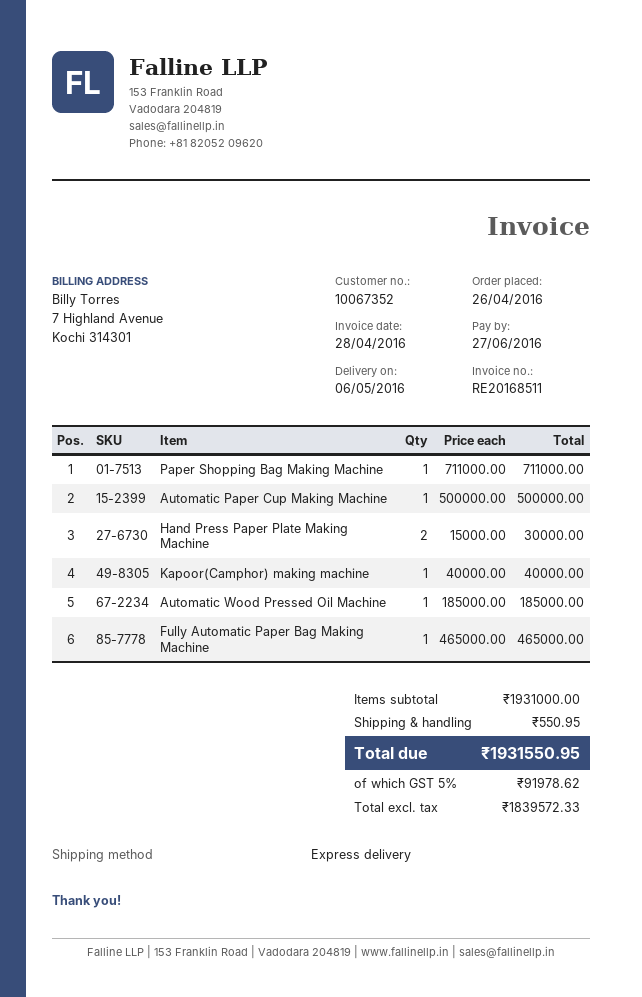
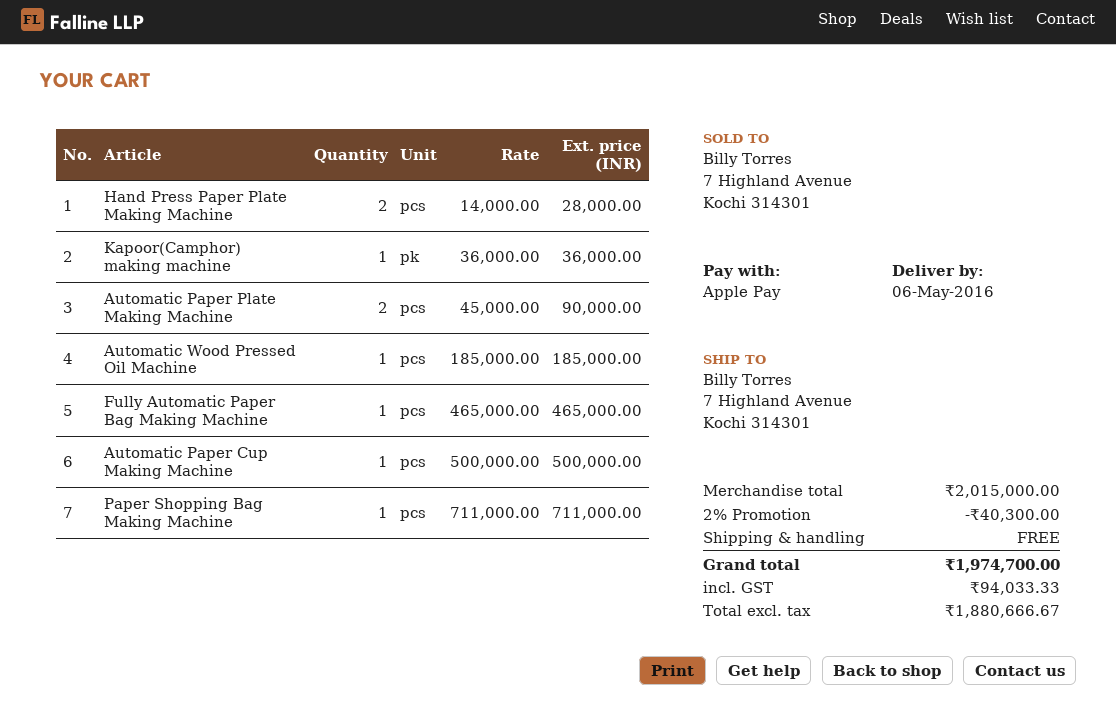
Hand Press Paper Plate Making Machine: 2 x 15000.00 = 30000.00 -> 2 x 14000.00 = 28000.00
Kapoor(Camphor) making machine: 1 x 40000.00 = 40000.00 -> 1 x 36000.00 = 36000.00
Automatic Paper Plate Making Machine: none -> 2 x 45000.00 = 90000.00
subtotal: 1931000.00 -> 2015000.00
discount: none -> 2% = 40300.00
shipping: 550.95 -> 0.00
net: 1839572.33 -> 1880666.67
tax: 91978.62 -> 94033.33
total: 1931550.95 -> 1974700.00

